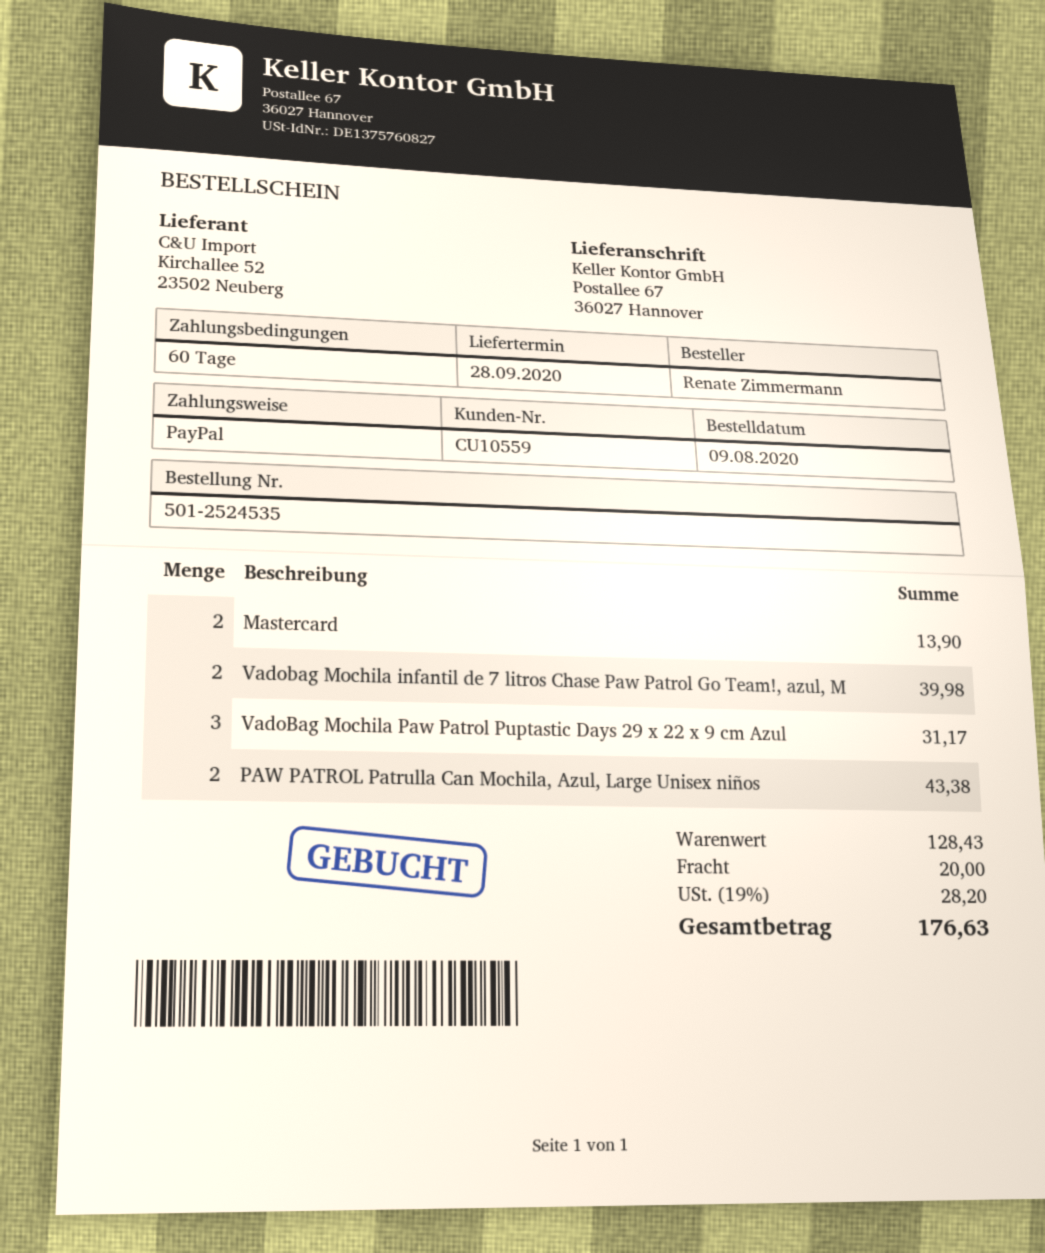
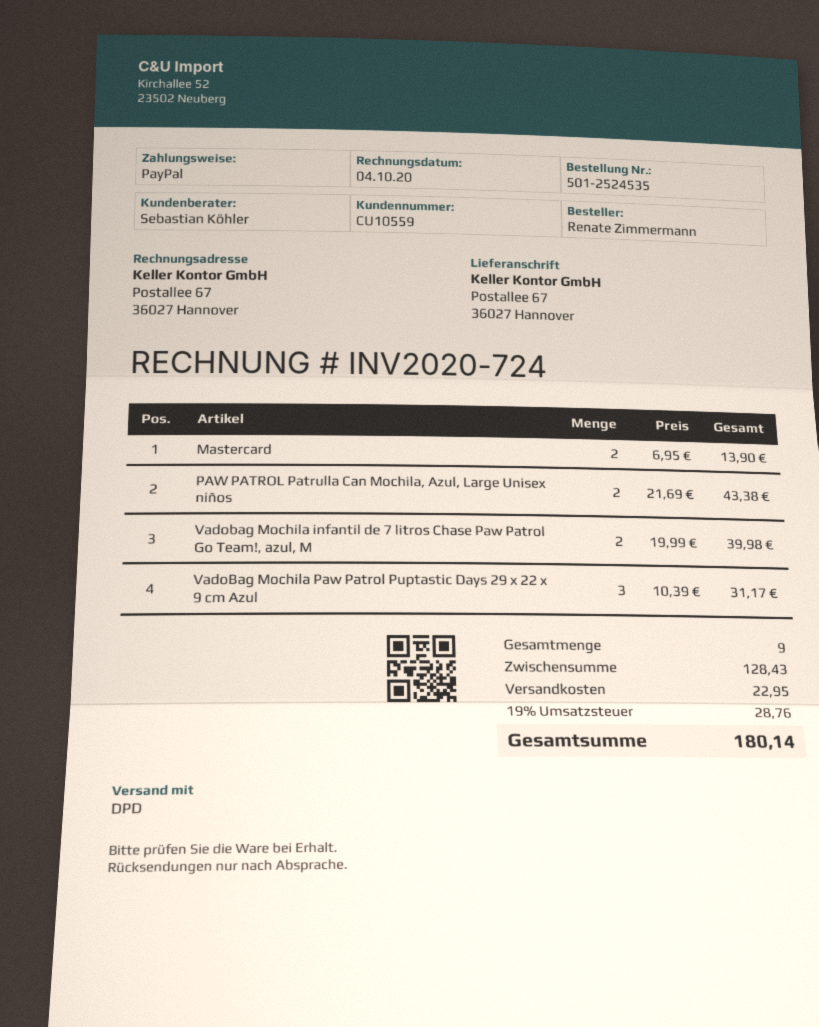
shipping: 20.00 -> 22.95
tax: 19% = 28.20 -> 19% = 28.76
total: 176.63 -> 180.14

